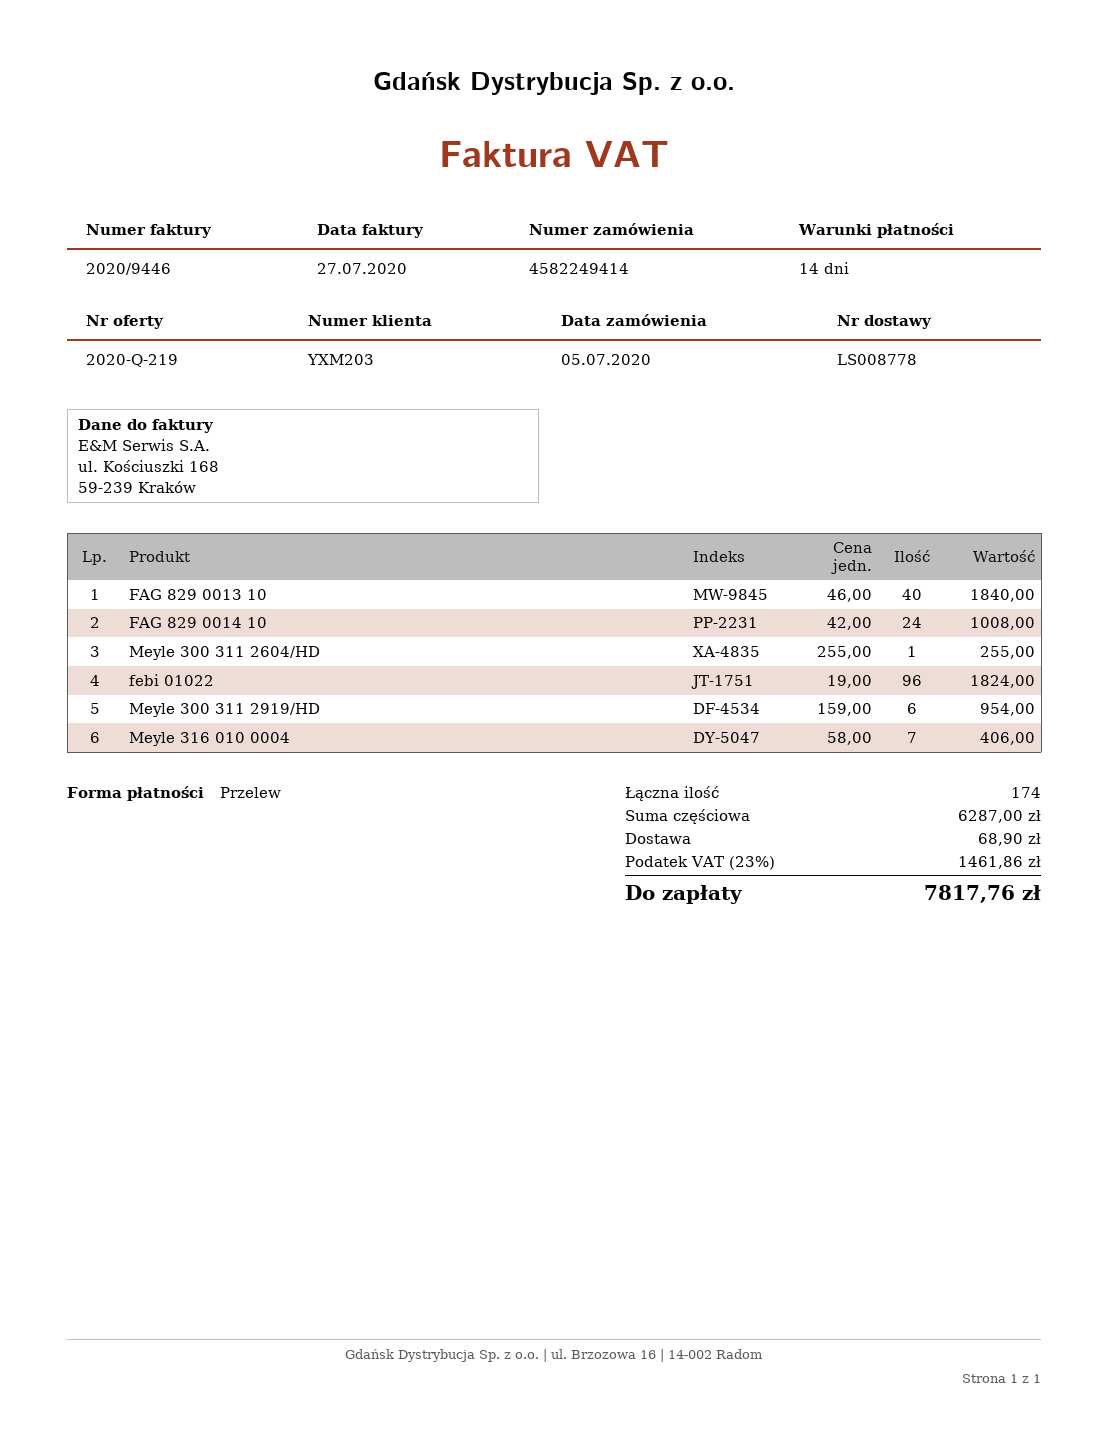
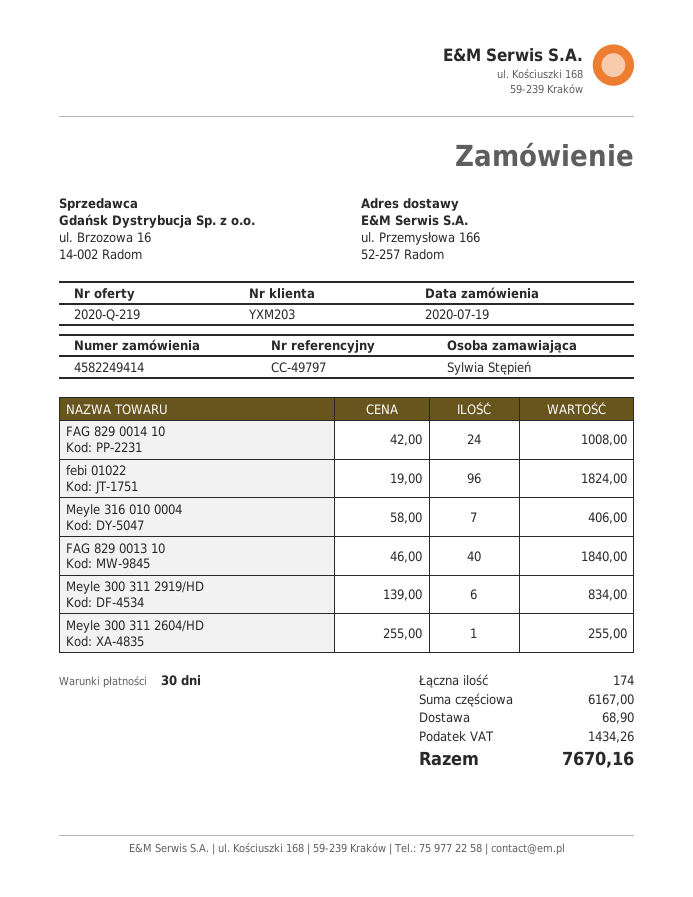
order date: 2020-07-05 -> 2020-07-19
payment terms: 14 days -> 30 days
Meyle 300 311 2919/HD: 6 x 159.00 = 954.00 -> 6 x 139.00 = 834.00
subtotal: 6287.00 -> 6167.00
tax: 1461.86 -> 1434.26
total: 7817.76 -> 7670.16

